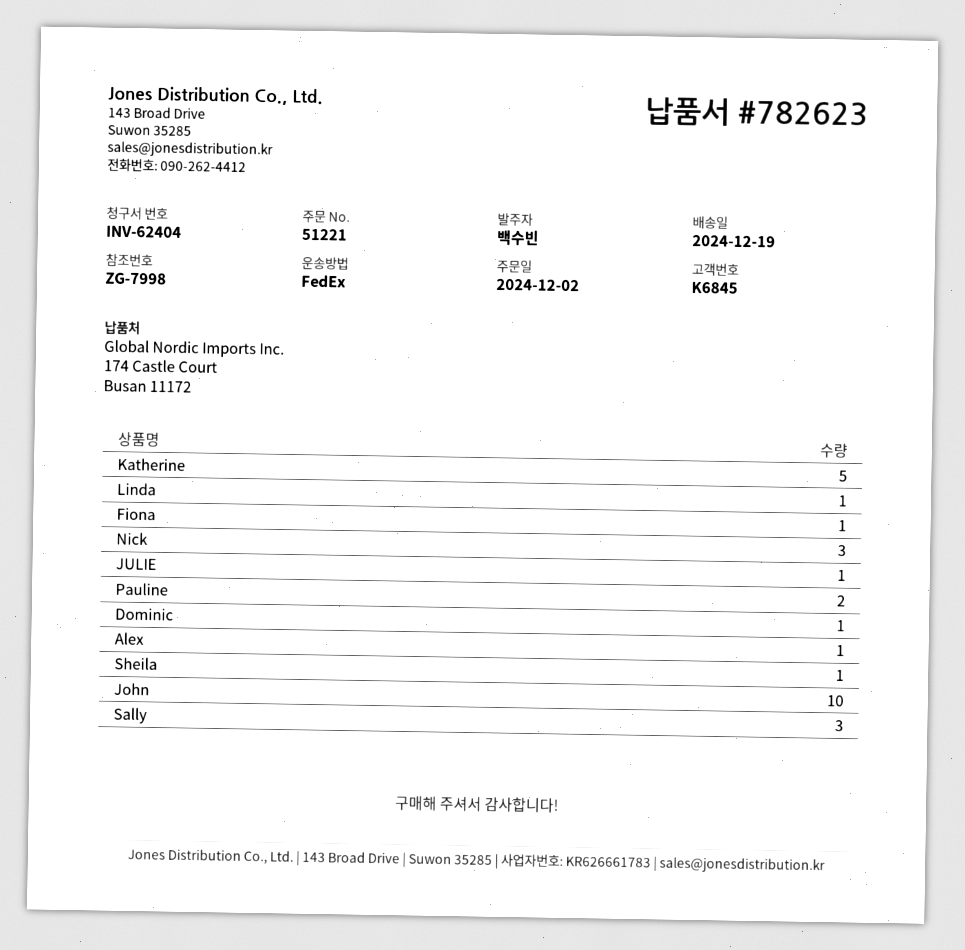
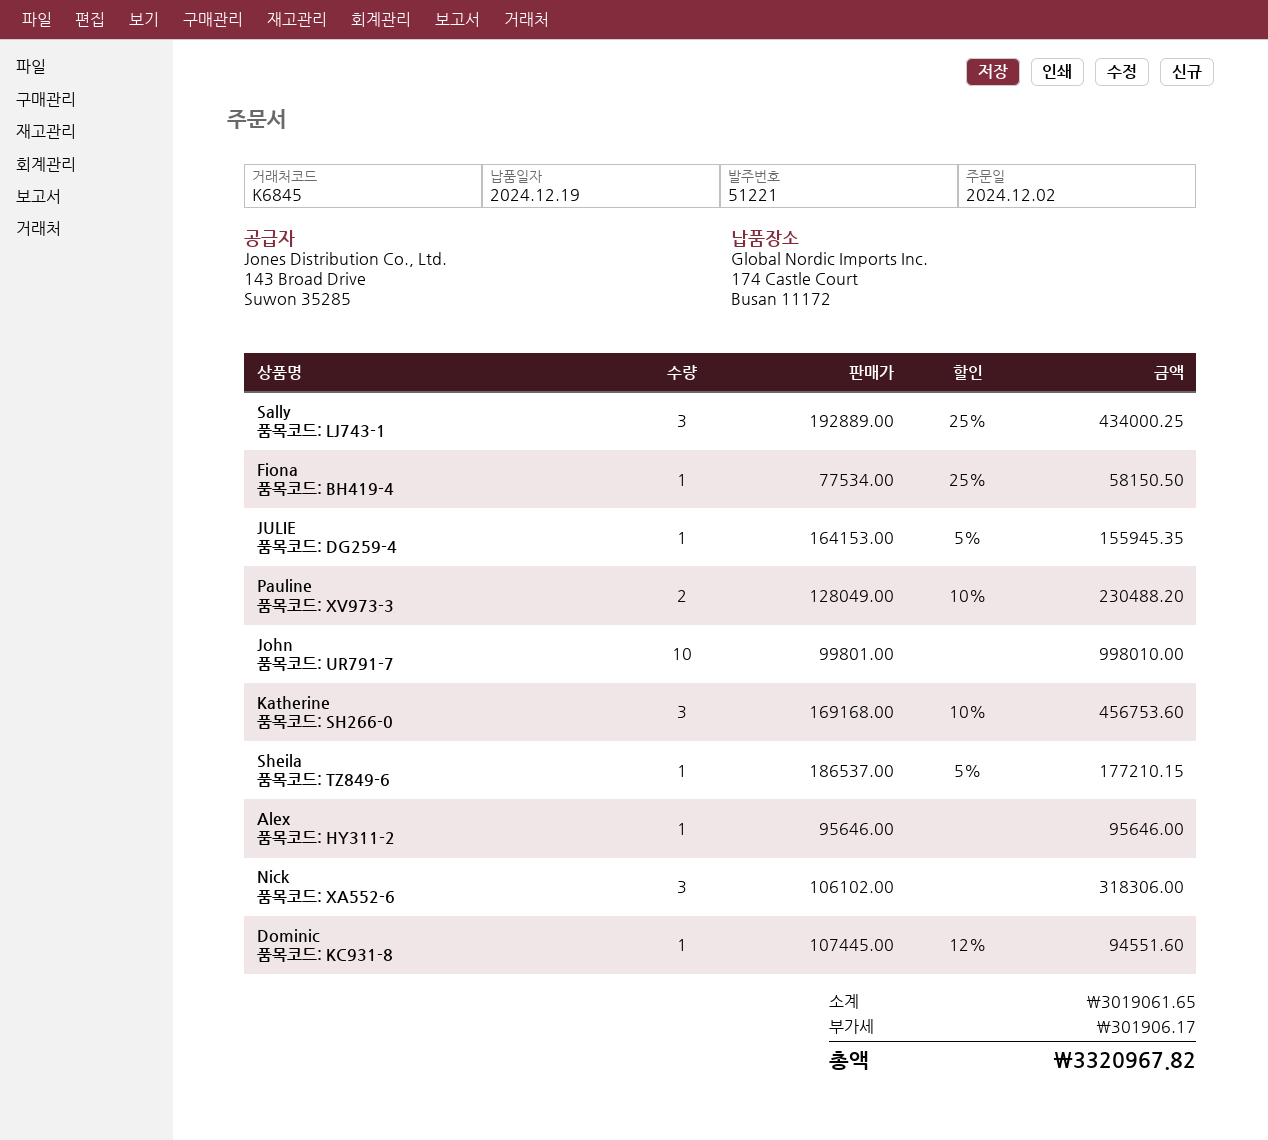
Katherine: 5 -> 3
Linda: 1 -> none

